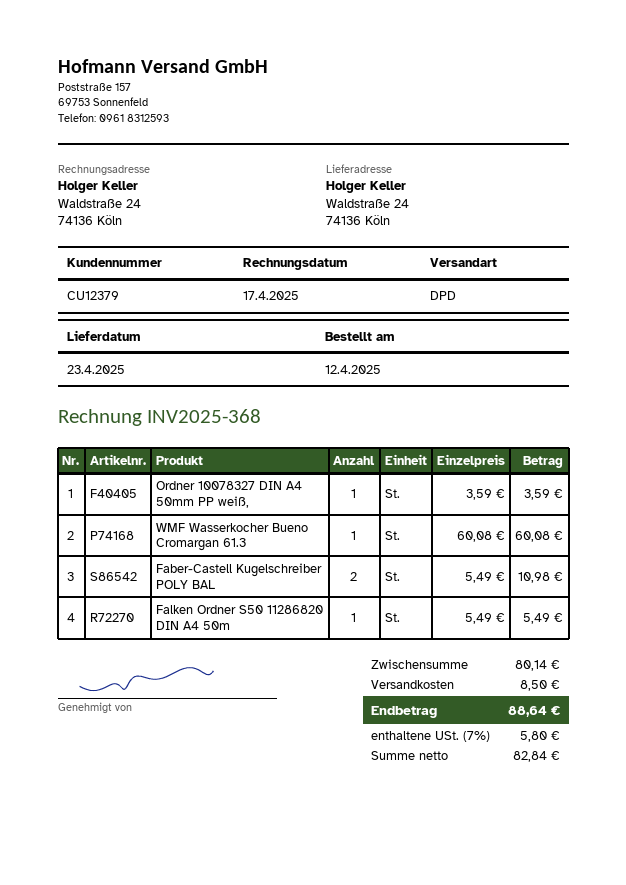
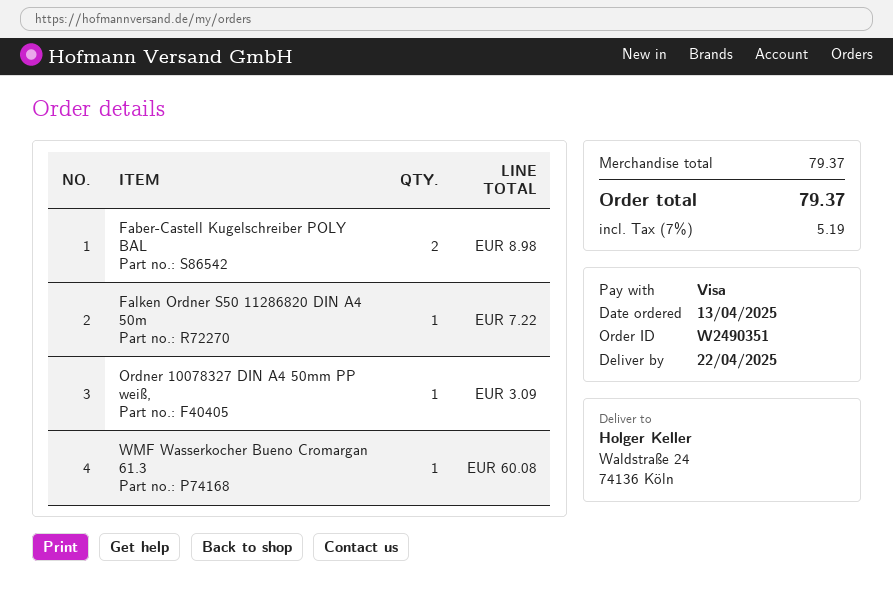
order date: 2025-04-12 -> 2025-04-13
delivery date: 2025-04-23 -> 2025-04-22
Ordner 10078327 DIN A4 50mm PP weiß,: 1 for 3.59 -> 1 for 3.09
Faber-Castell Kugelschreiber POLY BAL: 2 for 10.98 -> 2 for 8.98
Falken Ordner S50 11286820 DIN A4 50m: 1 for 5.49 -> 1 for 7.22
subtotal: 80.14 -> 79.37
shipping: 8.50 -> none
tax: 7% = 5.80 -> 7% = 5.19
total: 88.64 -> 79.37

